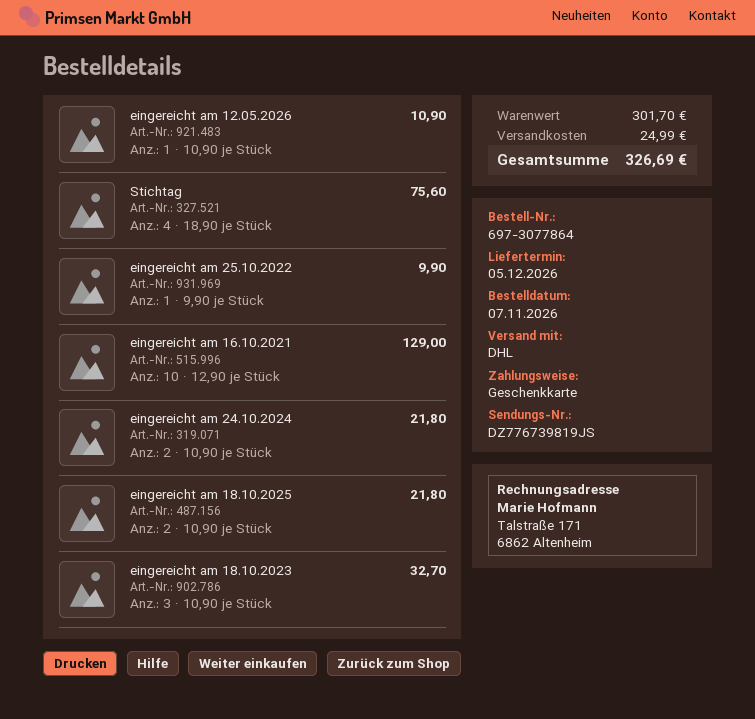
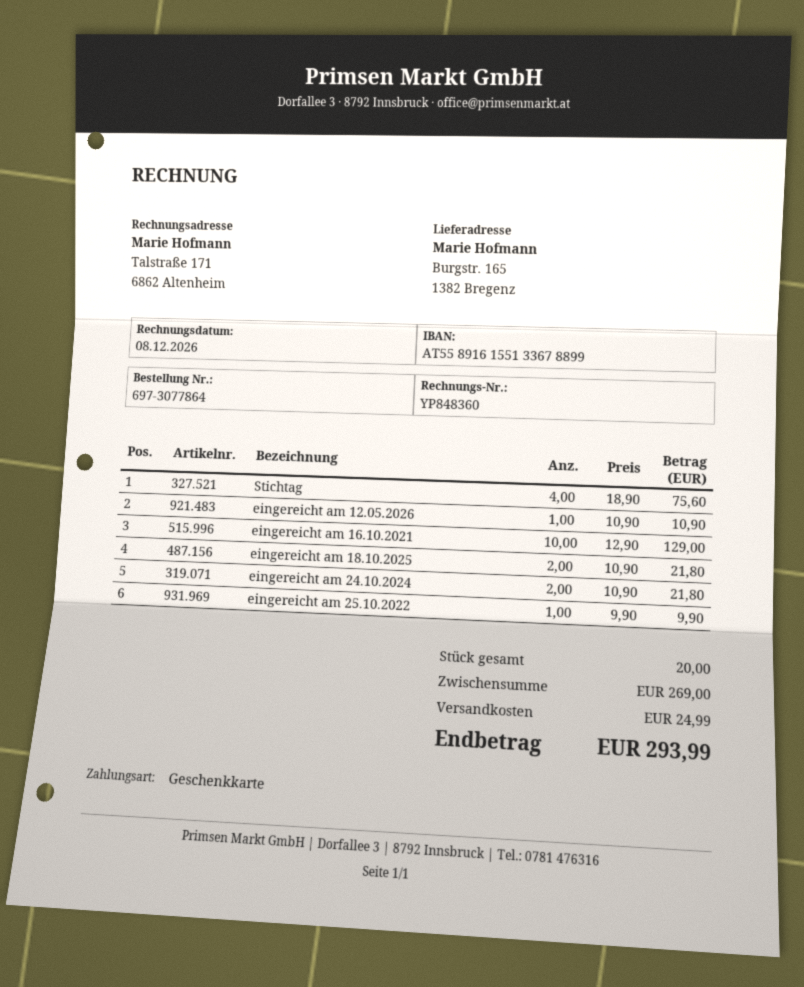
eingereicht am 18.10.2023: 3 x 10.90 = 32.70 -> none
subtotal: 301.70 -> 269.00
total: 326.69 -> 293.99

